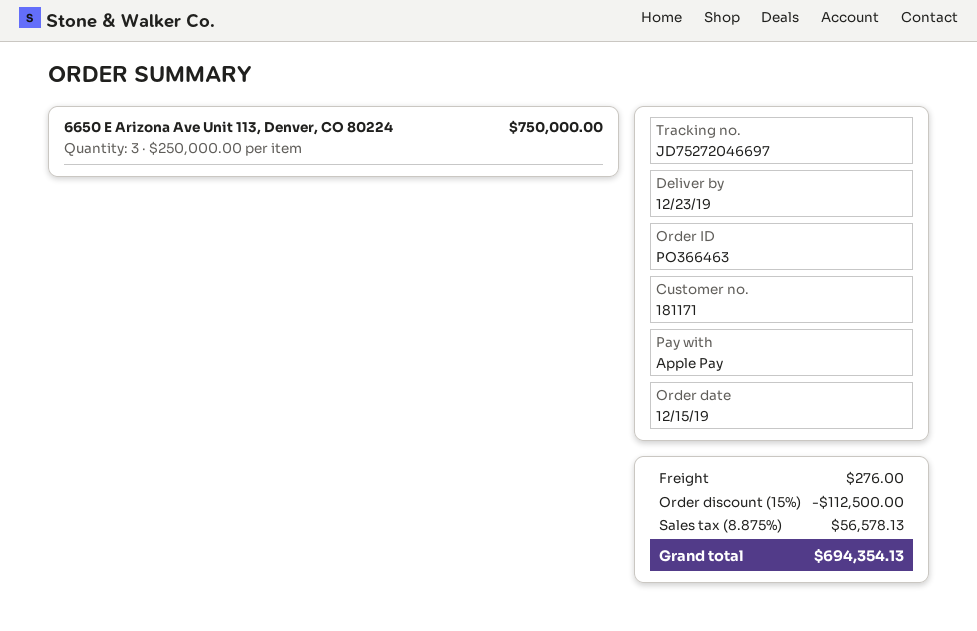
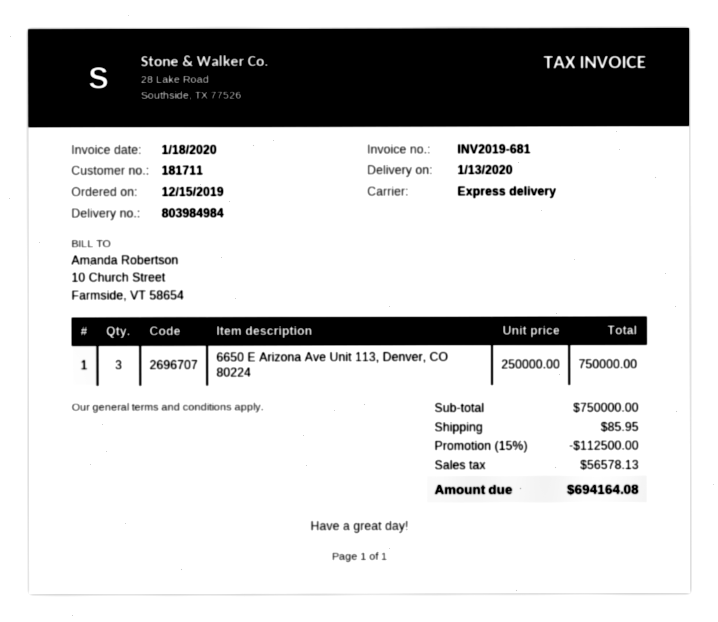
delivery date: 2019-12-23 -> 2020-01-13
customer number: 181171 -> 181711
shipping: 276.00 -> 85.95
total: 694354.13 -> 694164.08

